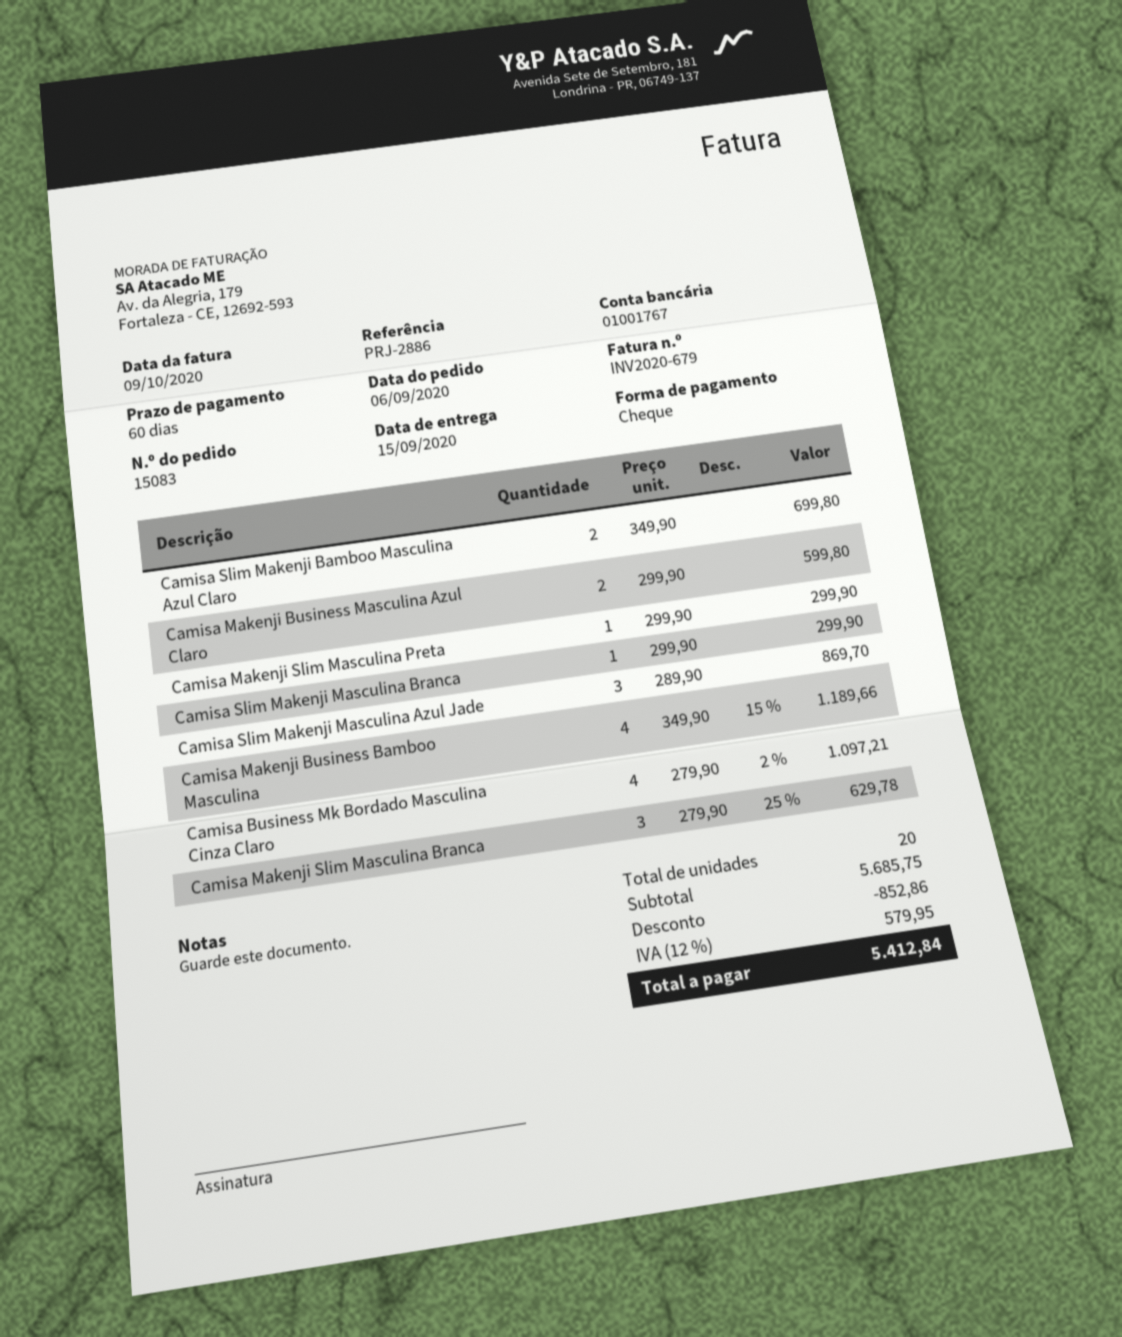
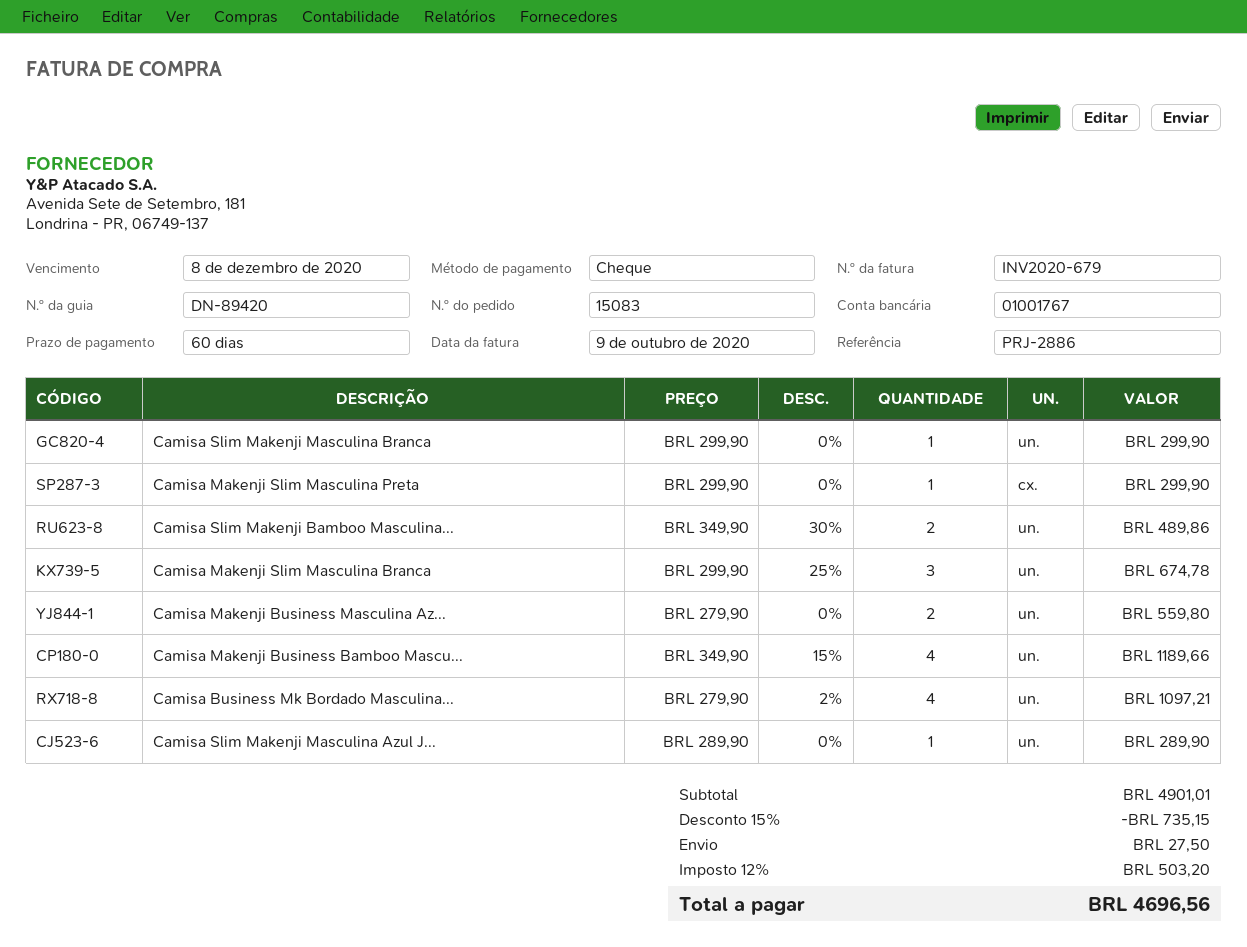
Camisa Slim Makenji Bamboo Masculina Azul Claro: 2 x 349.90 = 699.80 -> 2 x 349.90 - 30% = 489.86
Camisa Makenji Business Masculina Azul Claro: 2 x 299.90 = 599.80 -> 2 x 279.90 = 559.80
Camisa Slim Makenji Masculina Azul Jade: 3 x 289.90 = 869.70 -> 1 x 289.90 = 289.90
Camisa Makenji Slim Masculina Branca: 3 x 279.90 - 25% = 629.78 -> 3 x 299.90 - 25% = 674.78
subtotal: 5685.75 -> 4901.01
discount: 852.86 -> 735.15
shipping: none -> 27.50
tax: 12% = 579.95 -> 12% = 503.20
total: 5412.84 -> 4696.56

